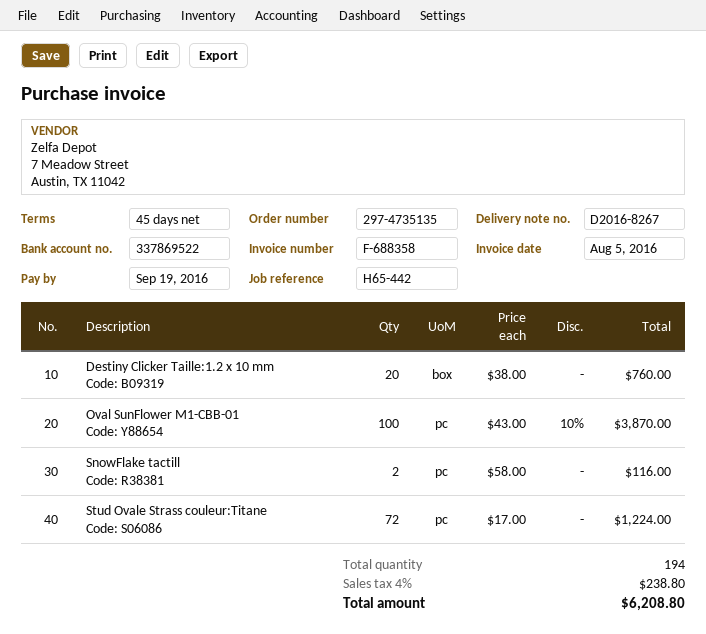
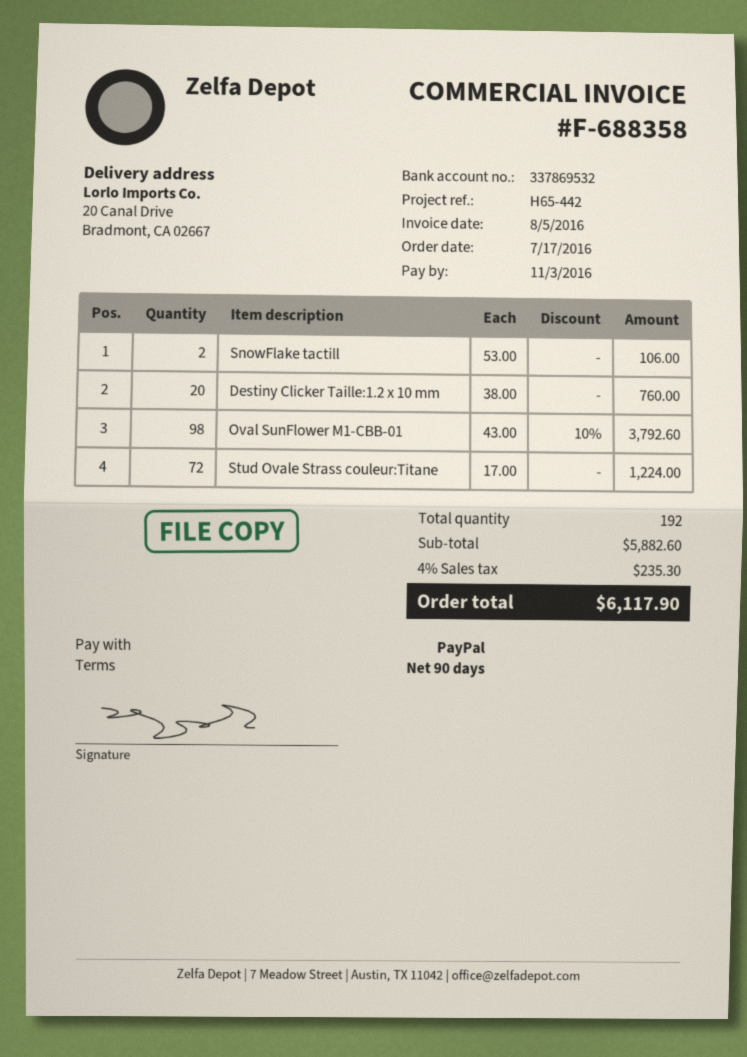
payment terms: 45 days -> 90 days
due date: 2016-09-19 -> 2016-11-03
bank account: 337869522 -> 337869532
Oval SunFlower M1-CBB-01: 100 x 43.00 - 10% = 3870.00 -> 98 x 43.00 - 10% = 3792.60
SnowFlake tactill: 2 x 58.00 = 116.00 -> 2 x 53.00 = 106.00
total quantity: 194 -> 192
tax: 4% = 238.80 -> 4% = 235.30
total: 6208.80 -> 6117.90

